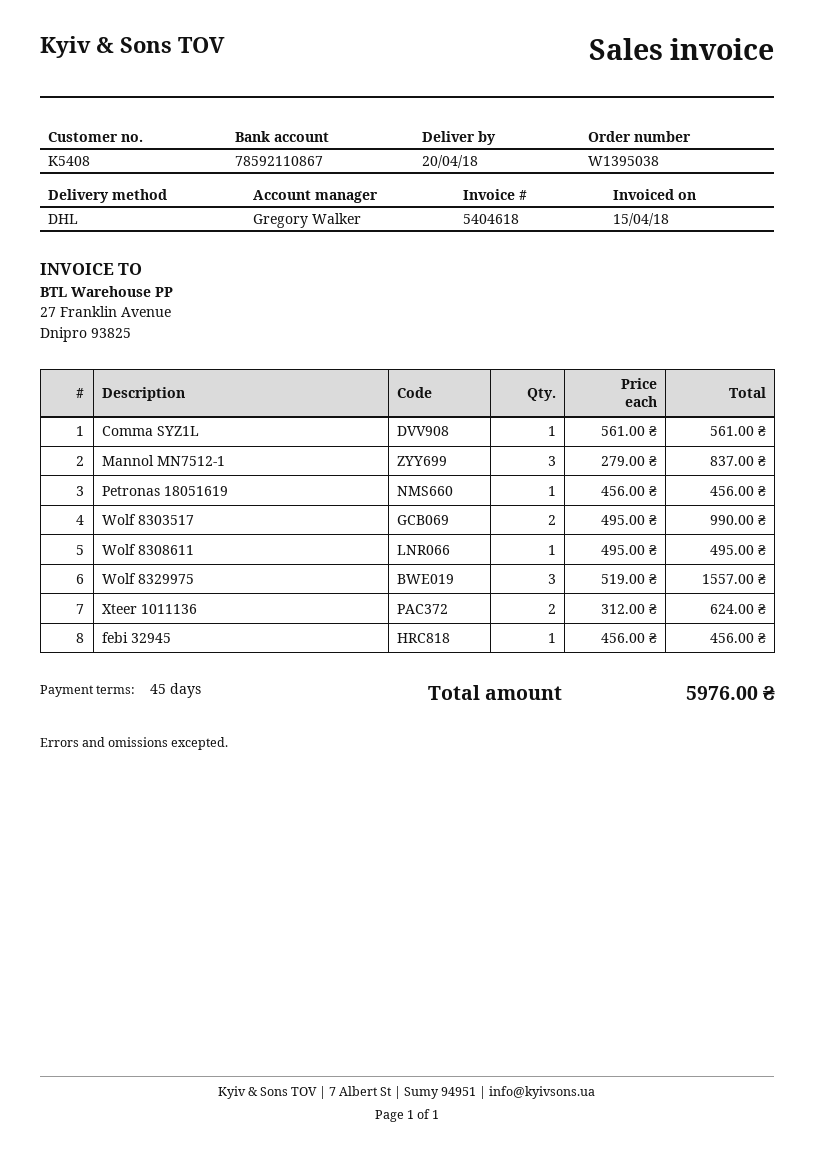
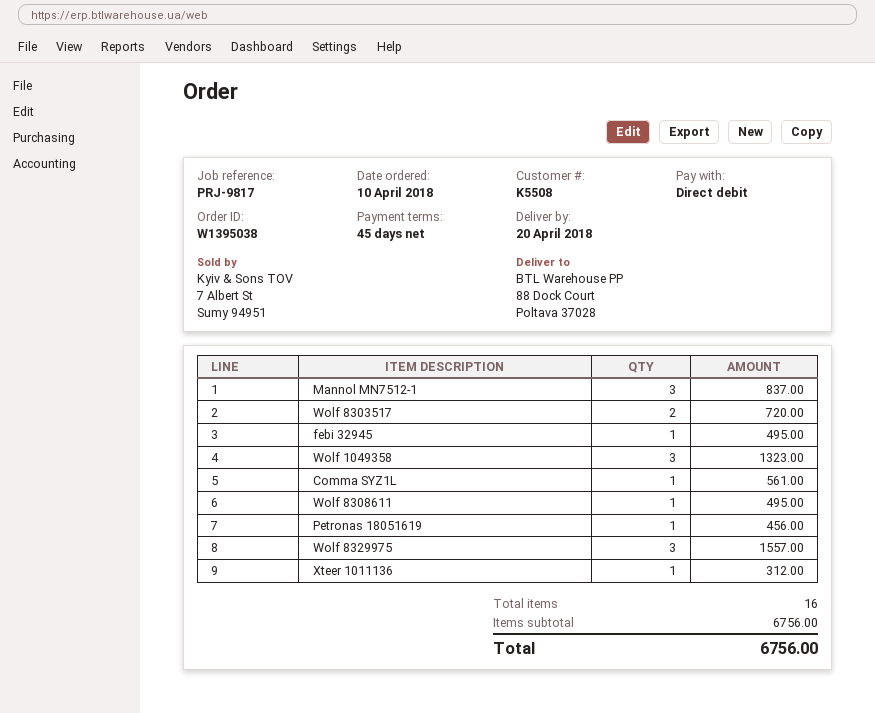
customer number: K5408 -> K5508
Wolf 8303517: 2 for 990.00 -> 2 for 720.00
Xteer 1011136: 2 for 624.00 -> 1 for 312.00
febi 32945: 1 for 456.00 -> 1 for 495.00
Wolf 1049358: none -> 3 for 1323.00
total: 5976.00 -> 6756.00

